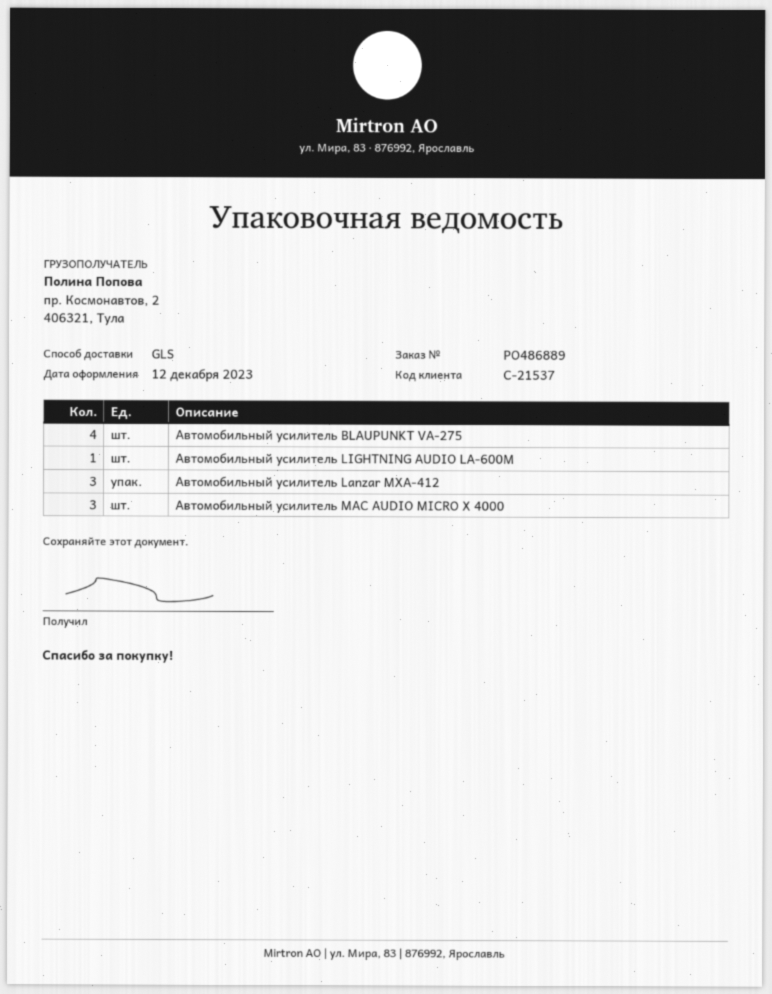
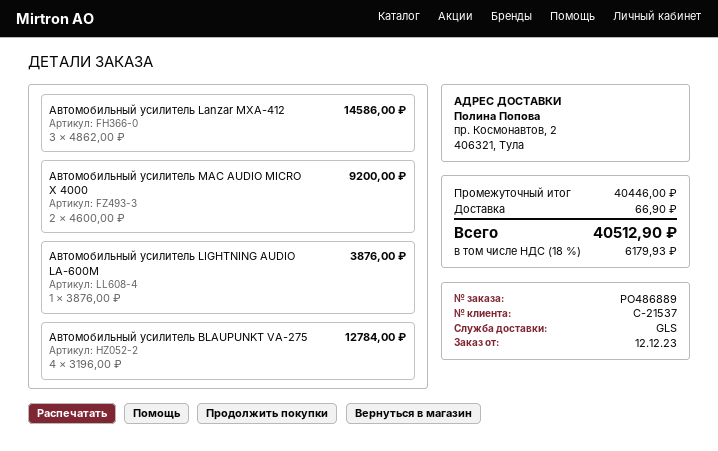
Автомобильный усилитель MAC AUDIO MICRO X 4000: 3 -> 2

